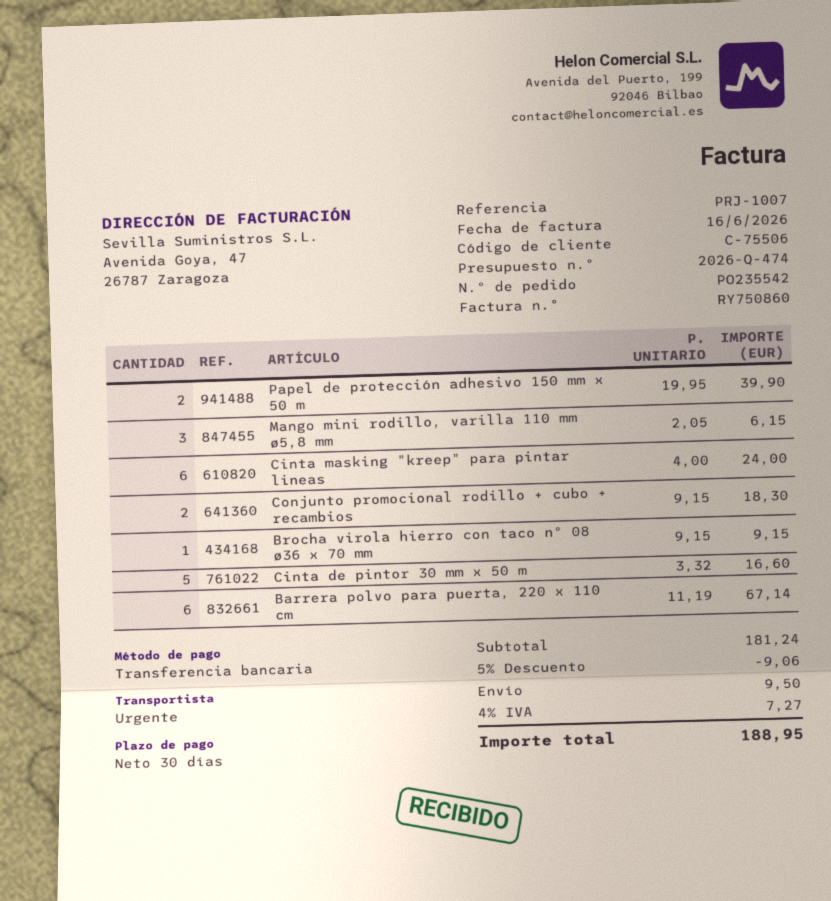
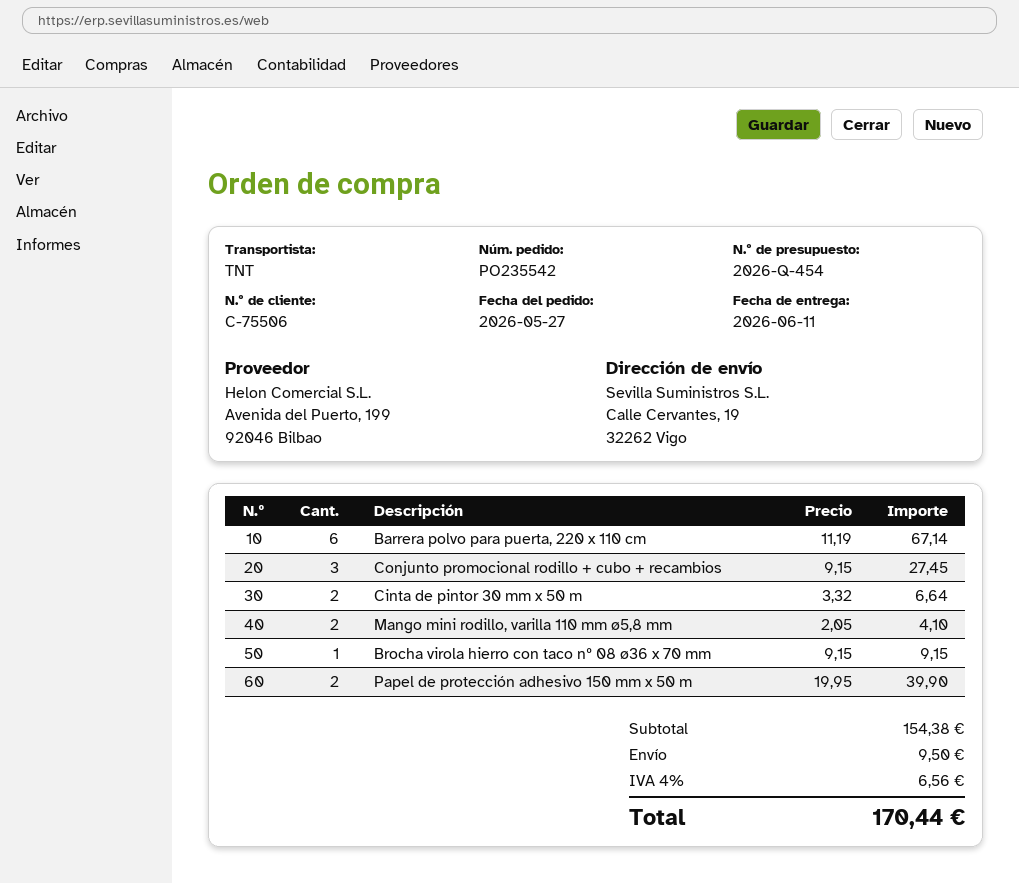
quote number: 2026-Q-474 -> 2026-Q-454
shipping method: express -> TNT
Mango mini rodillo, varilla 110 mm ø5,8 mm: 3 x 2.05 = 6.15 -> 2 x 2.05 = 4.10
Cinta masking "kreep" para pintar lineas: 6 x 4.00 = 24.00 -> none
Conjunto promocional rodillo + cubo + recambios: 2 x 9.15 = 18.30 -> 3 x 9.15 = 27.45
Cinta de pintor 30 mm x 50 m: 5 x 3.32 = 16.60 -> 2 x 3.32 = 6.64
subtotal: 181.24 -> 154.38
discount: 5% = 9.06 -> none
tax: 4% = 7.27 -> 4% = 6.56
total: 188.95 -> 170.44

